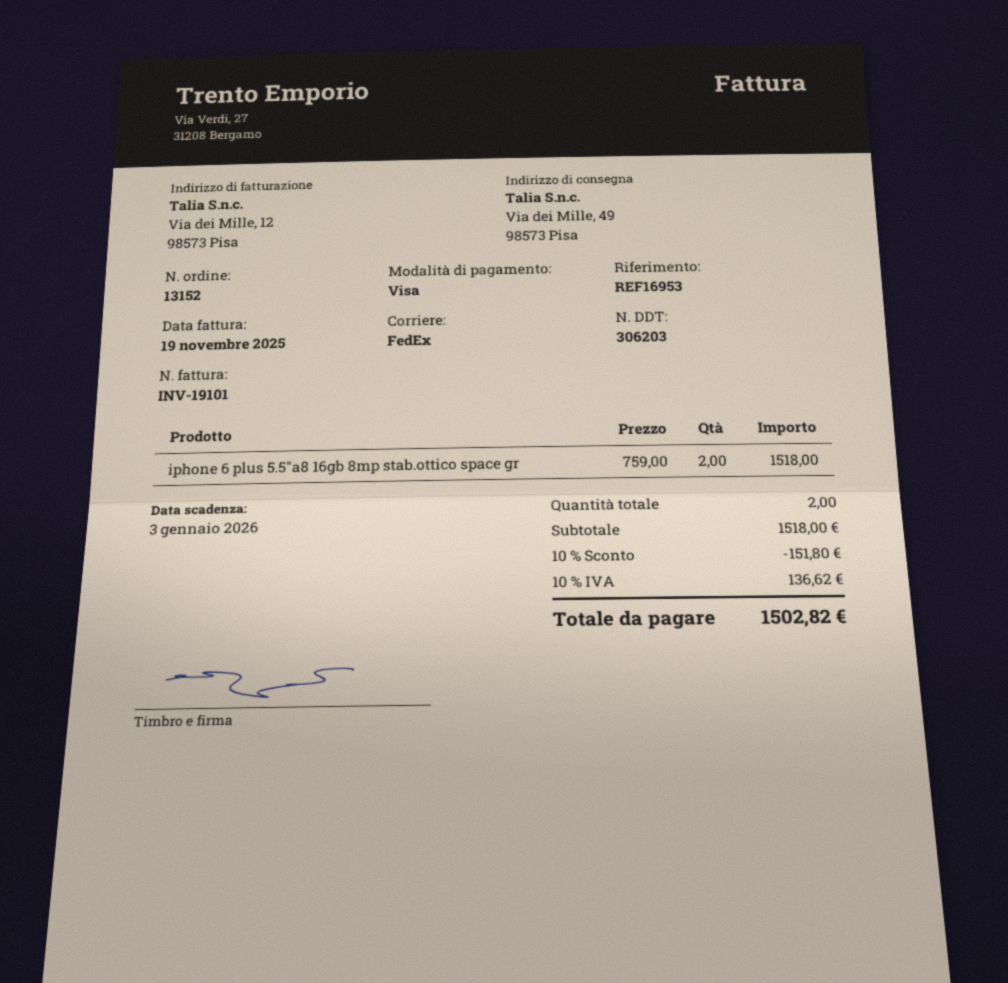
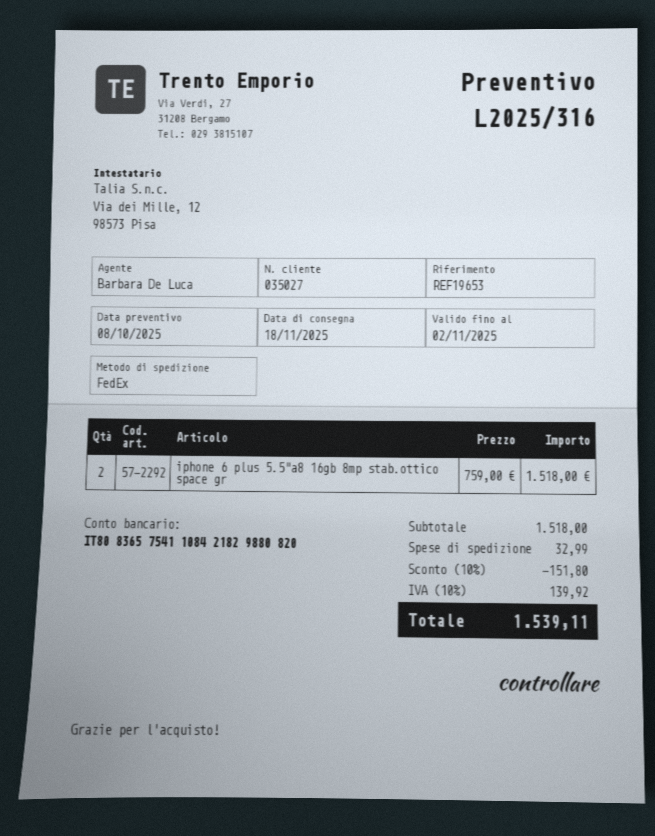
reference: REF16953 -> REF19653
shipping: none -> 32.99
tax: 10% = 136.62 -> 10% = 139.92
total: 1502.82 -> 1539.11

